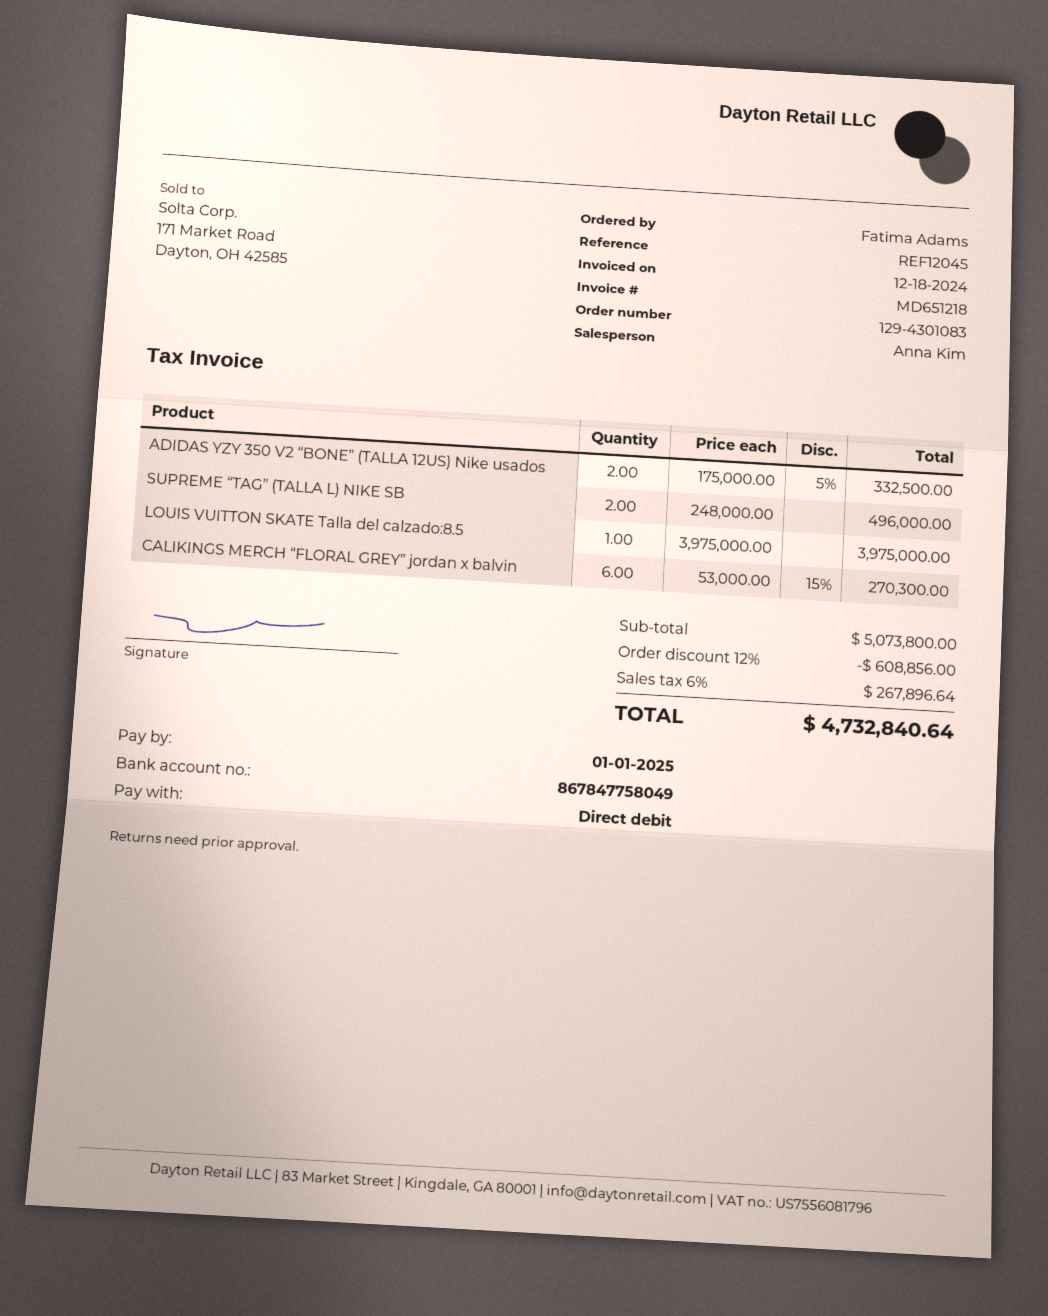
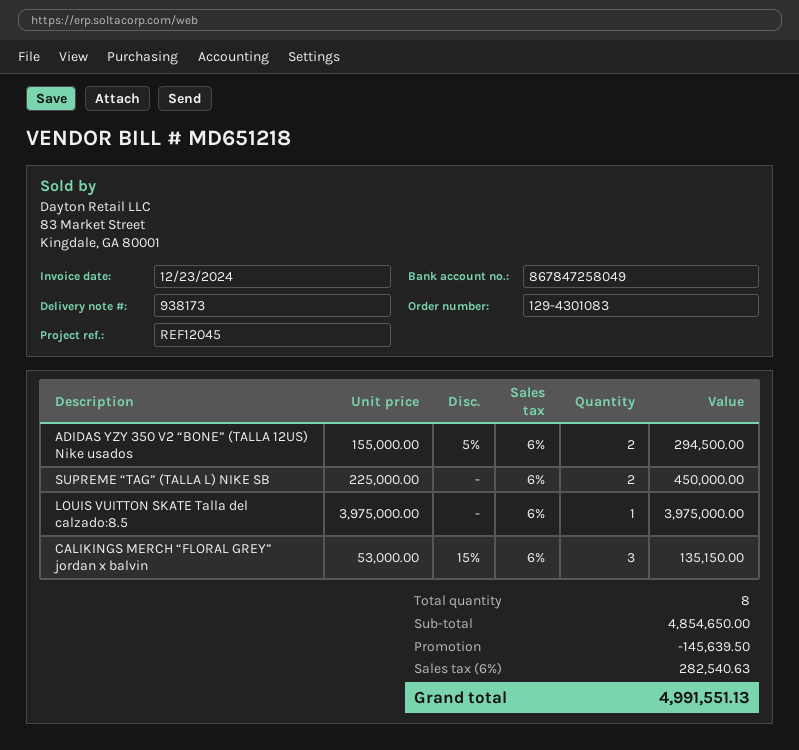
invoice date: 2024-12-18 -> 2024-12-23
bank account: 867847758049 -> 867847258049
ADIDAS YZY 350 V2 “BONE” (TALLA 12US) Nike usados: 2 x 175000.00 - 5% = 332500.00 -> 2 x 155000.00 - 5% = 294500.00
SUPREME “TAG” (TALLA L) NIKE SB: 2 x 248000.00 = 496000.00 -> 2 x 225000.00 = 450000.00
CALIKINGS MERCH “FLORAL GREY” jordan x balvin: 6 x 53000.00 - 15% = 270300.00 -> 3 x 53000.00 - 15% = 135150.00
subtotal: 5073800.00 -> 4854650.00
discount: 608856.00 -> 145639.50
tax: 6% = 267896.64 -> 6% = 282540.63
total: 4732840.64 -> 4991551.13

